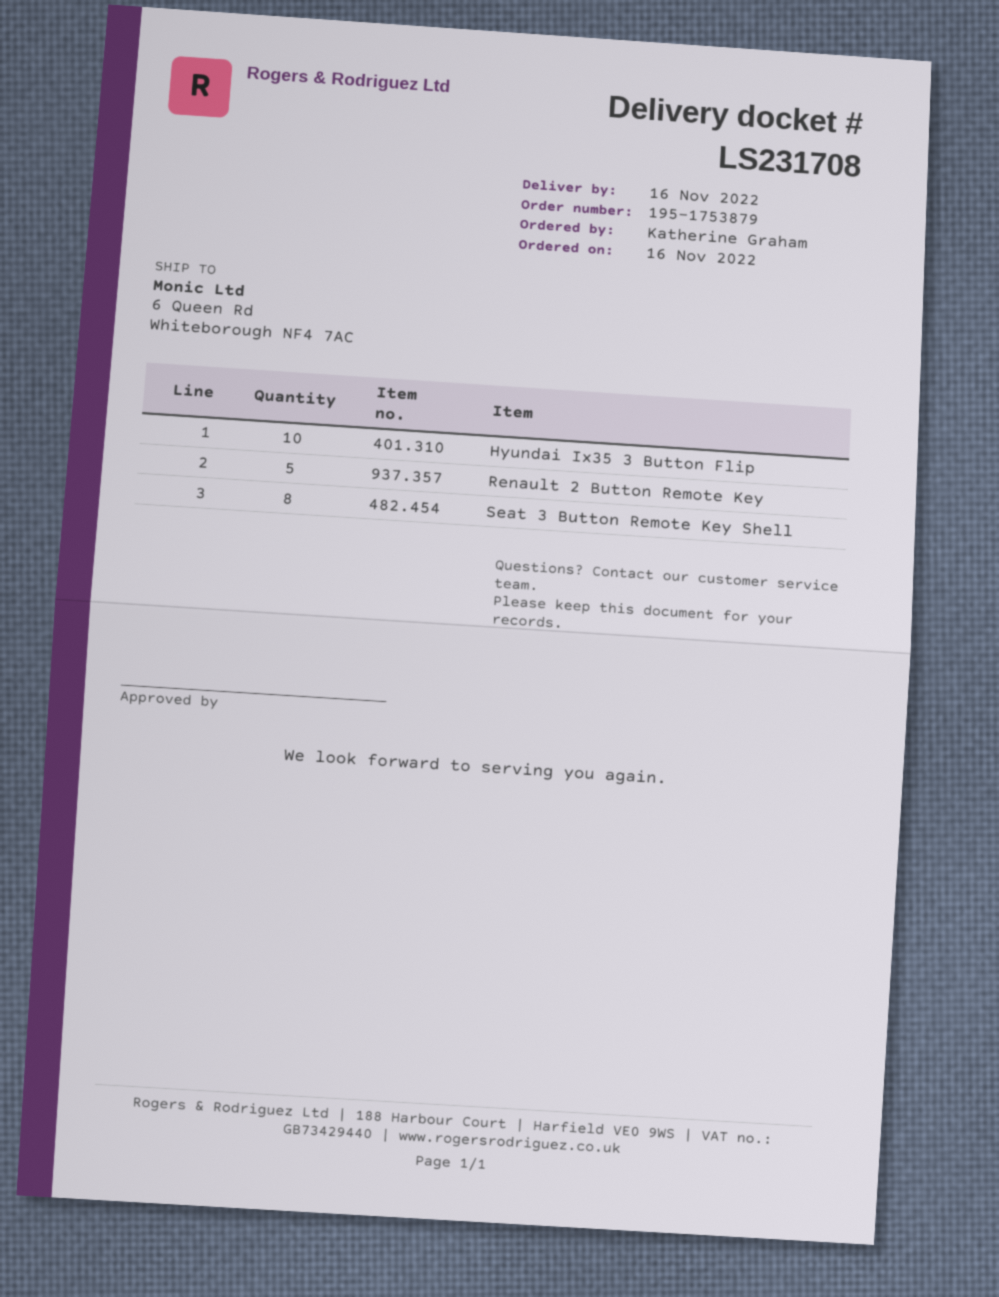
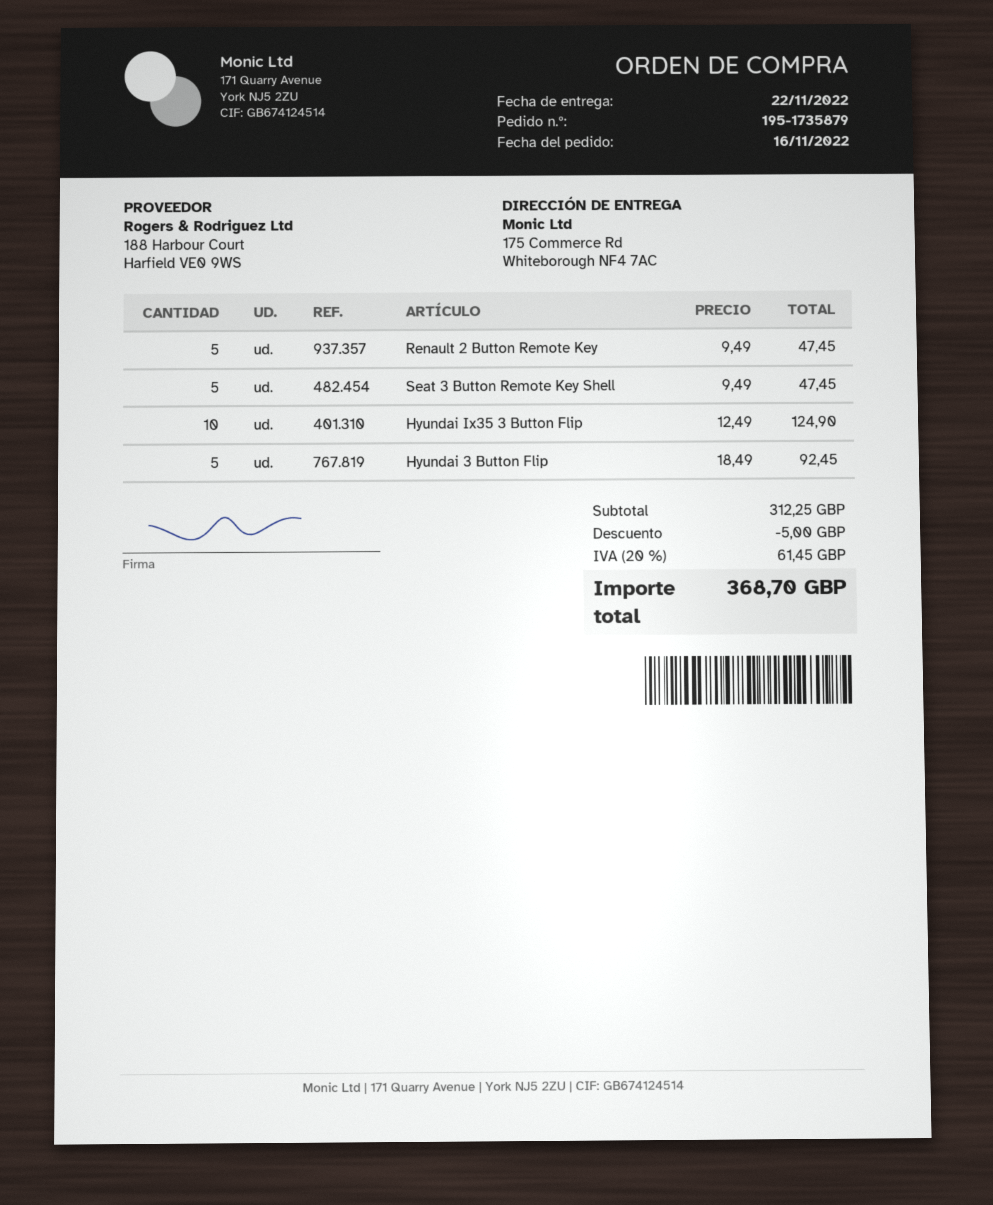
order number: 195-1753879 -> 195-1735879
delivery date: 2022-11-16 -> 2022-11-22
ship to: 6 Queen Rd, Whiteborough NF4 7AC -> 175 Commerce Rd, Whiteborough NF4 7AC
Seat 3 Button Remote Key Shell: 8 -> 5
Hyundai 3 Button Flip: none -> 5

